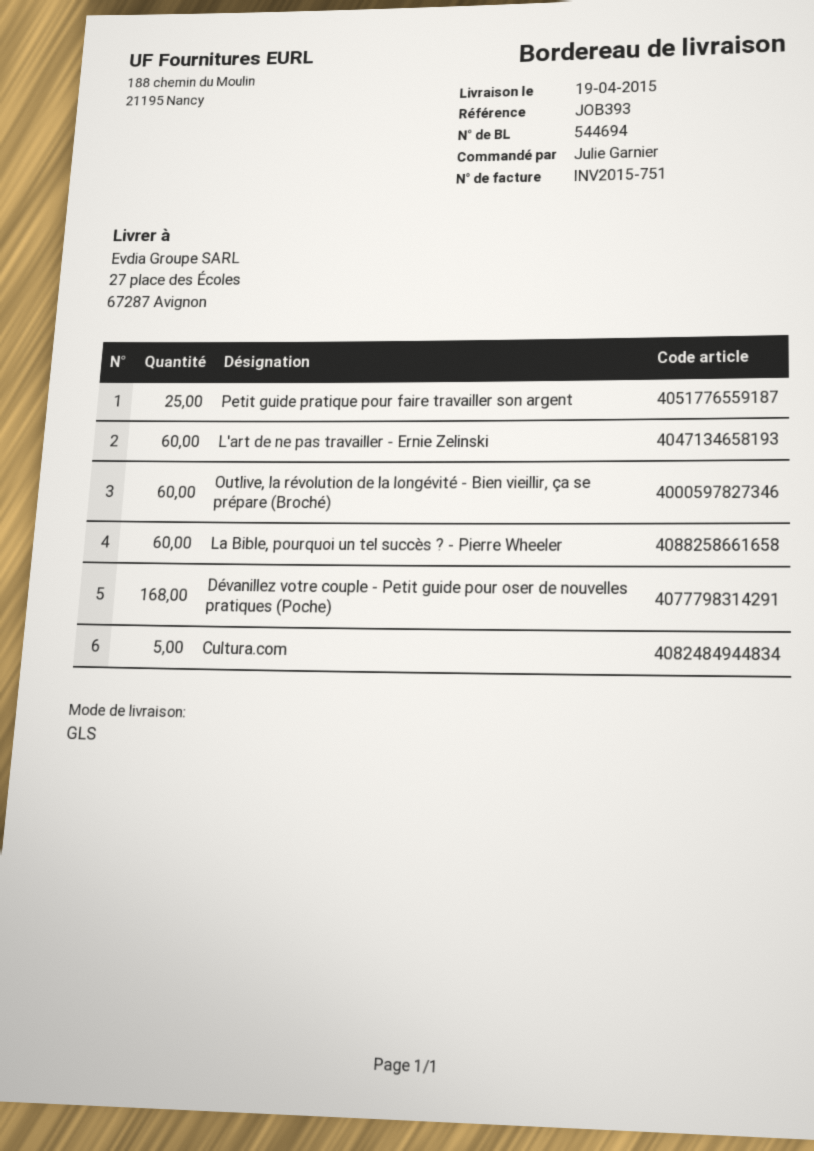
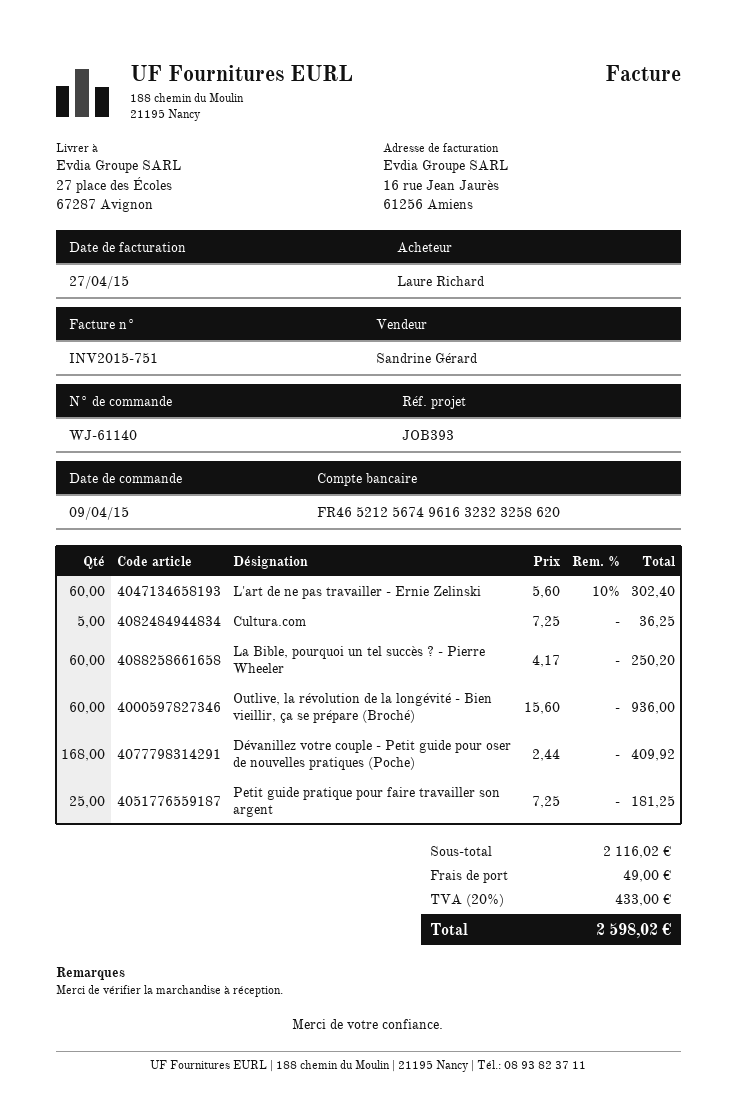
ordered by: Julie Garnier -> Laure Richard

